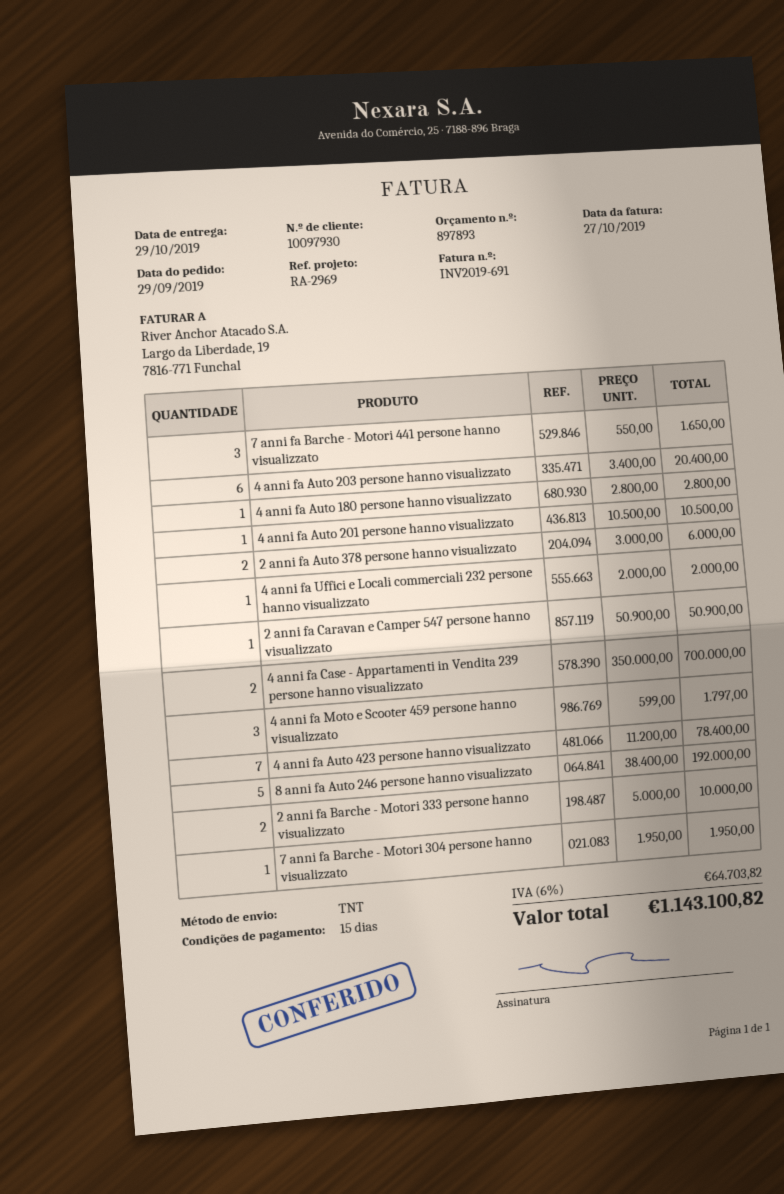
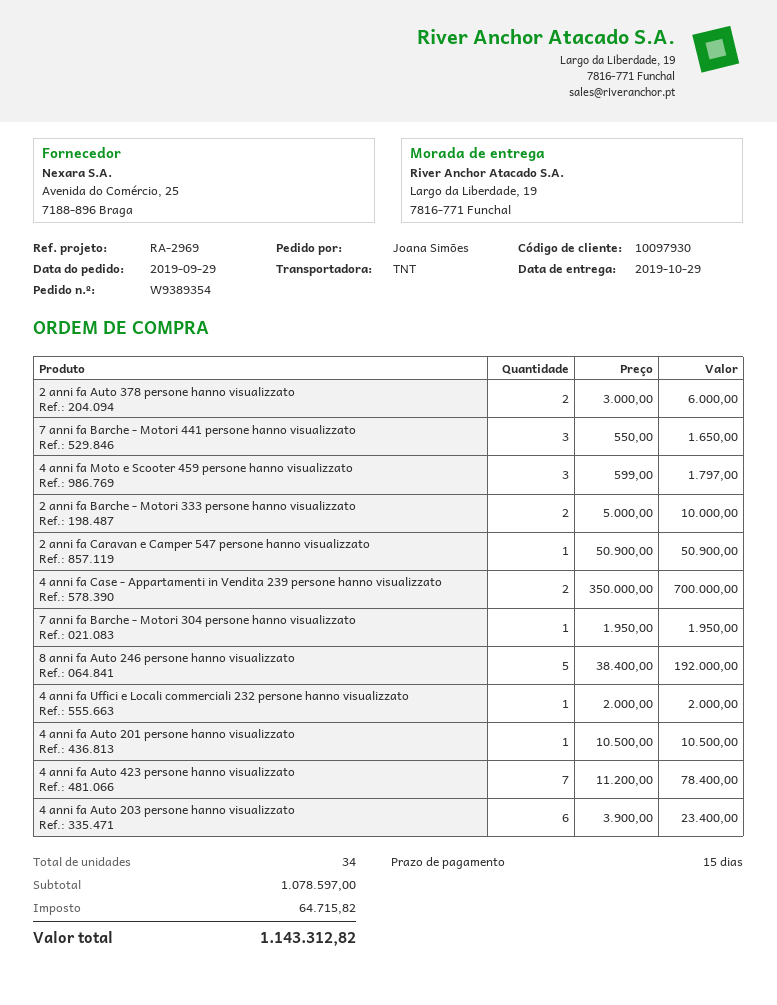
4 anni fa Auto 203 persone hanno visualizzato: 6 x 3400.00 = 20400.00 -> 6 x 3900.00 = 23400.00
4 anni fa Auto 180 persone hanno visualizzato: 1 x 2800.00 = 2800.00 -> none
tax: 64703.82 -> 64715.82
total: 1143100.82 -> 1143312.82

